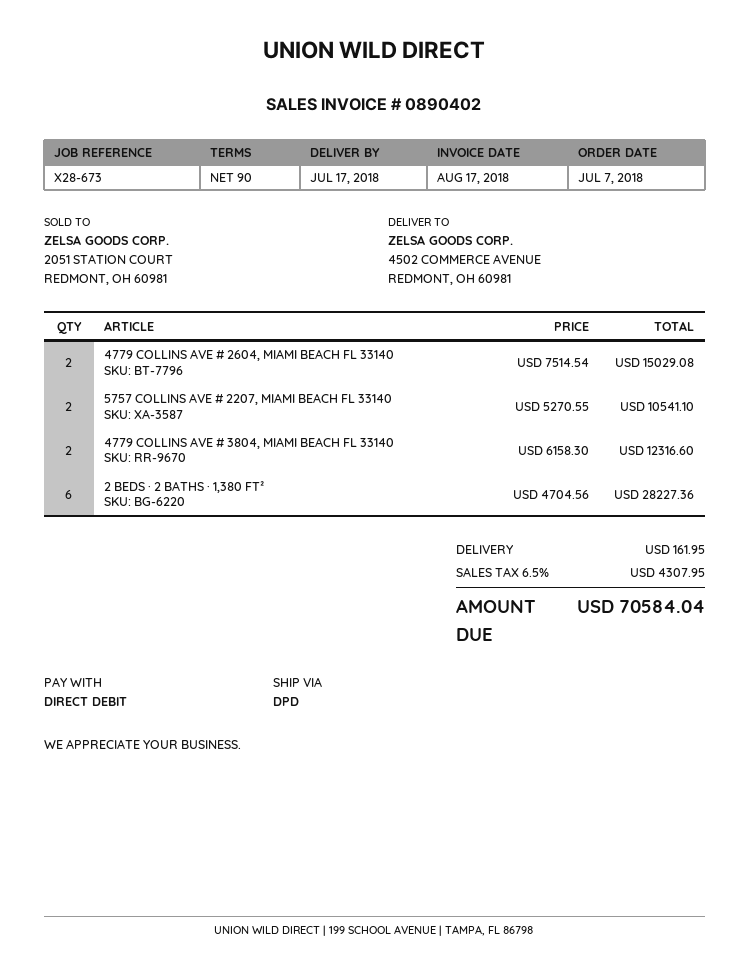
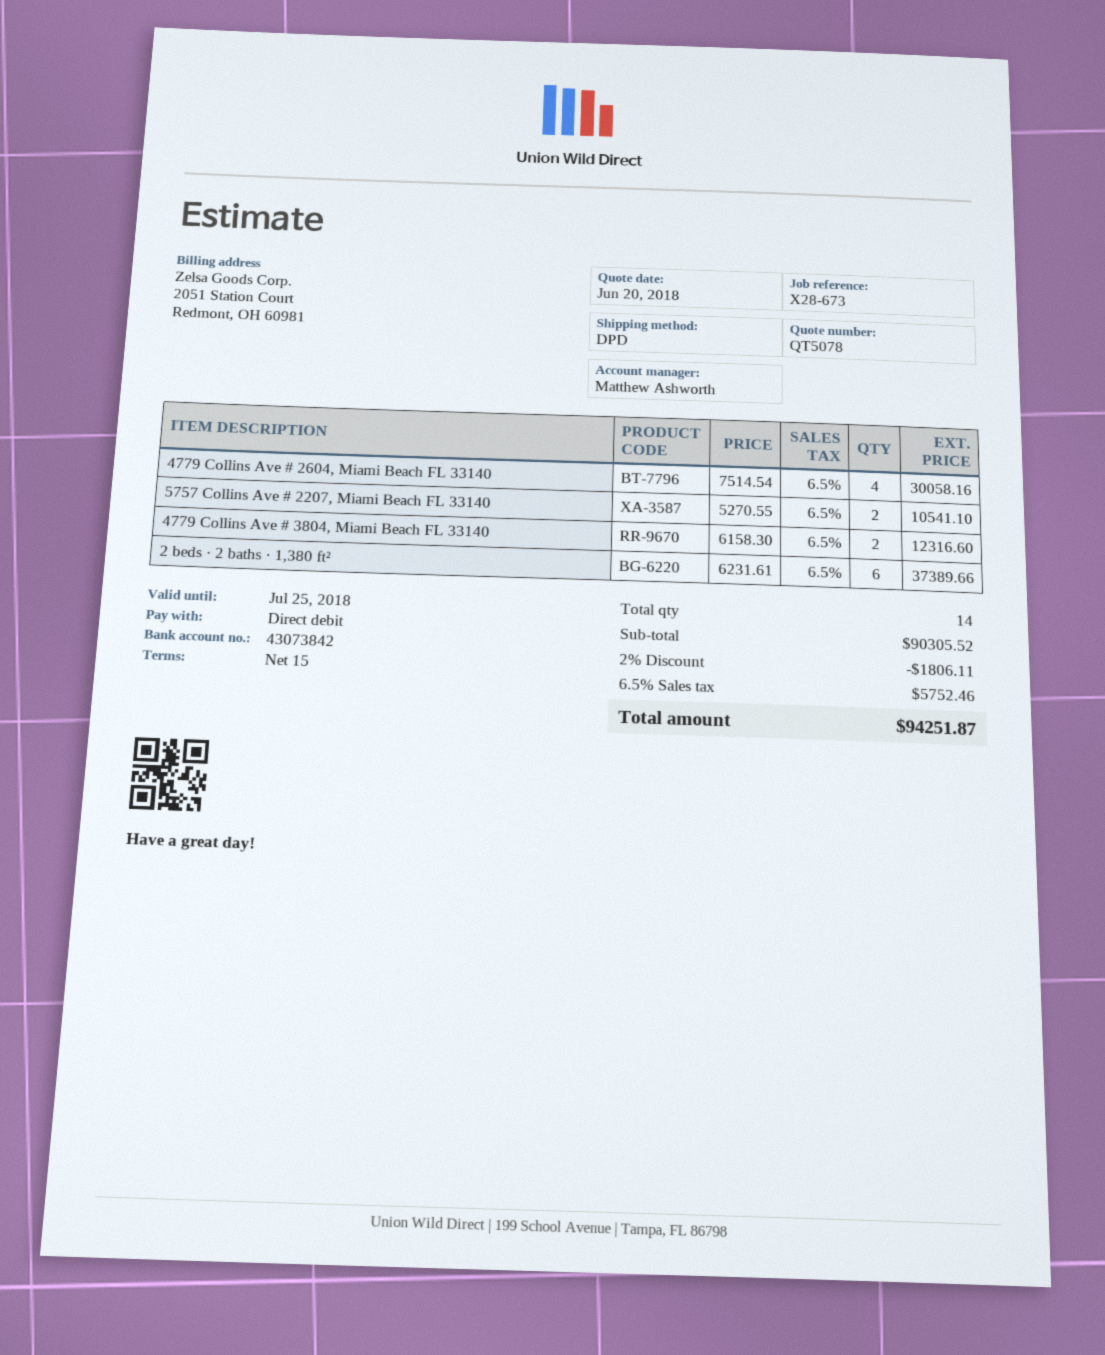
payment terms: 90 days -> 15 days
4779 COLLINS AVE # 2604, MIAMI BEACH FL 33140: 2 x 7514.54 = 15029.08 -> 4 x 7514.54 = 30058.16
2 BEDS · 2 BATHS · 1,380 FT²: 6 x 4704.56 = 28227.36 -> 6 x 6231.61 = 37389.66
discount: none -> 2% = 1806.11
shipping: 161.95 -> none
tax: 6.5% = 4307.95 -> 6.5% = 5752.46
total: 70584.04 -> 94251.87

